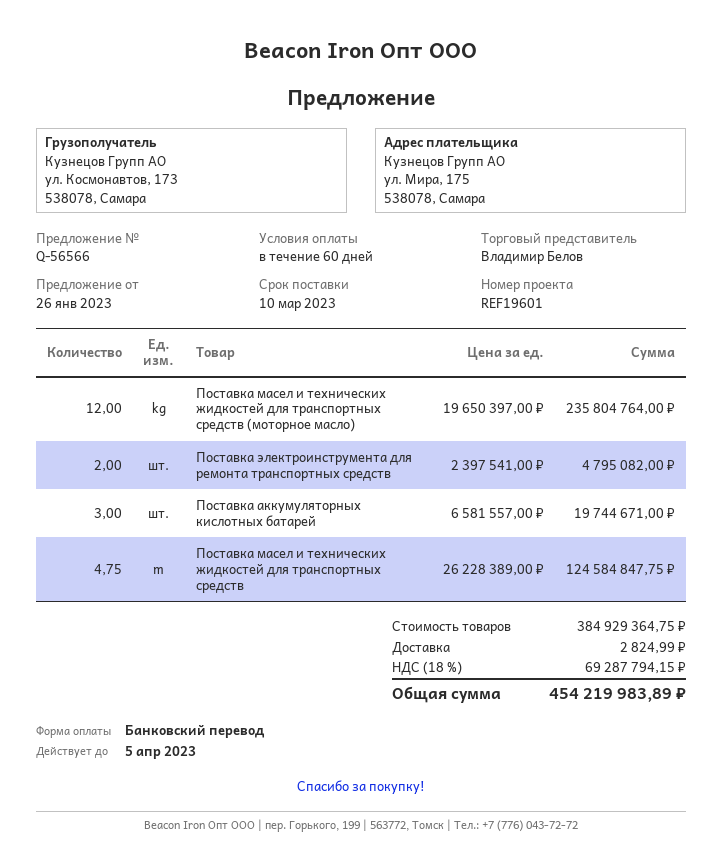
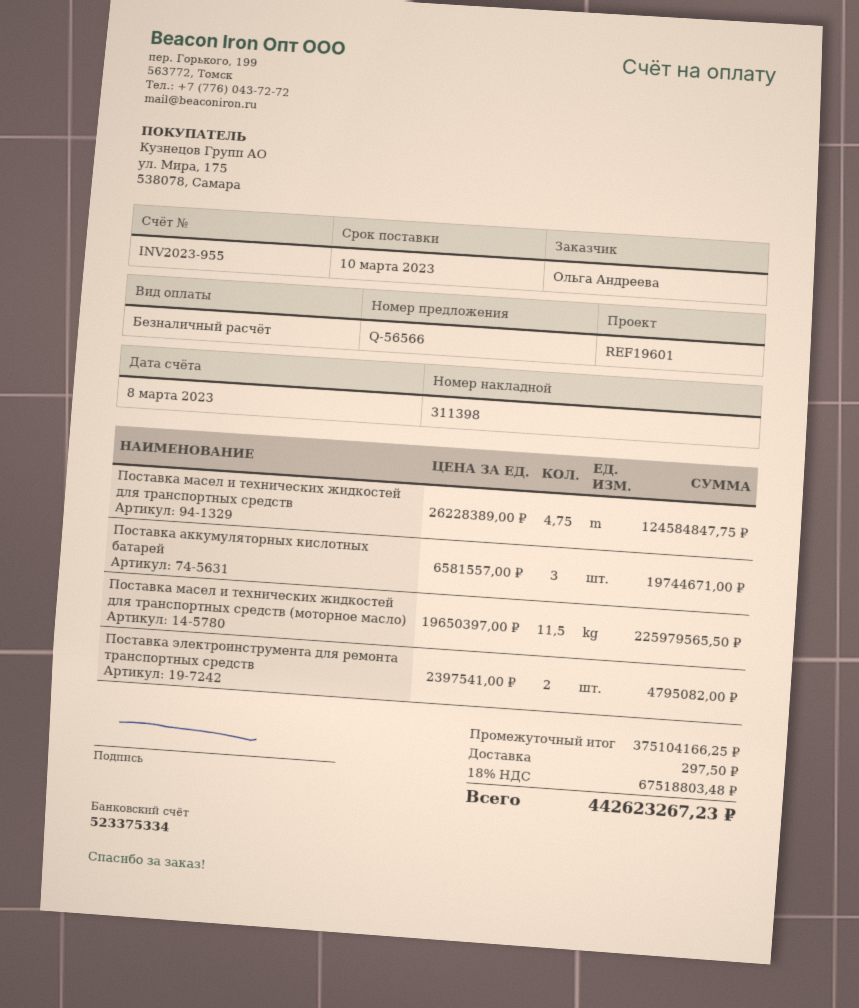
Поставка масел и технических жидкостей для транспортных средств (моторное масло): 12 x 19650397.00 = 235804764.00 -> 11.5 x 19650397.00 = 225979565.50
subtotal: 384929364.75 -> 375104166.25
shipping: 2824.99 -> 297.50
tax: 18% = 69287794.15 -> 18% = 67518803.48
total: 454219983.89 -> 442623267.23

